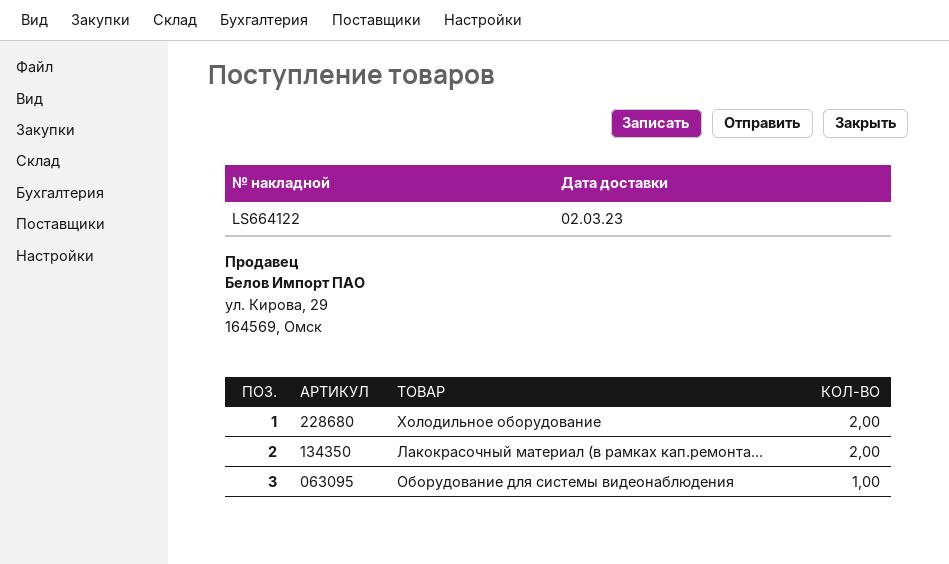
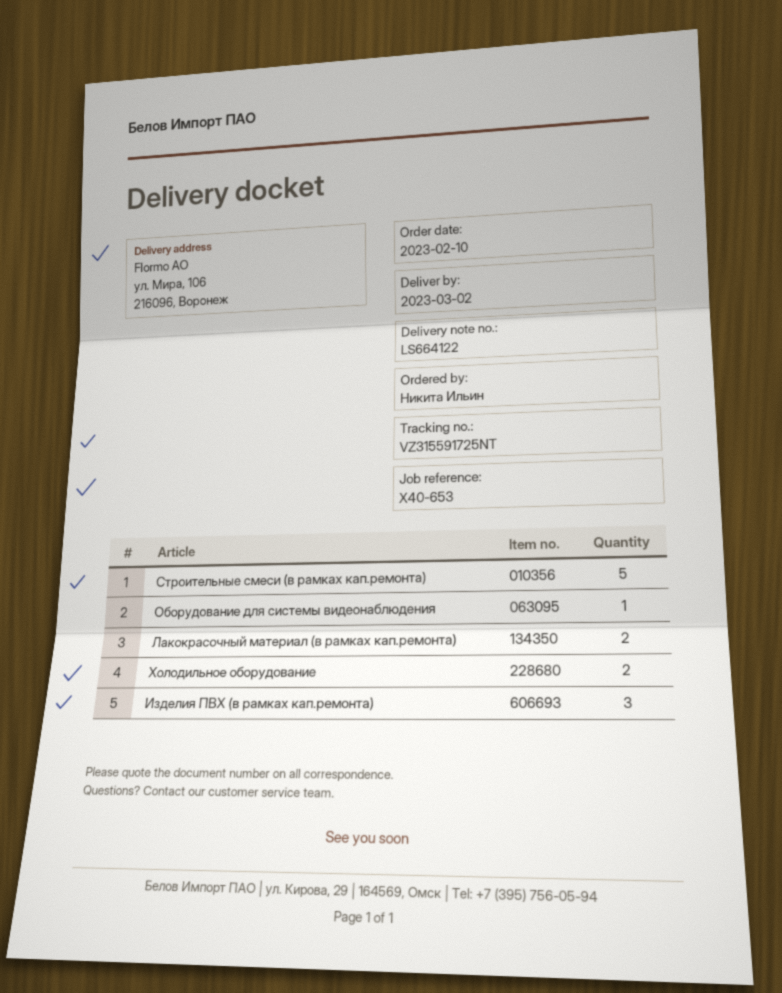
Строительные смеси (в рамках кап.ремонта): none -> 5
Изделия ПВХ (в рамках кап.ремонта): none -> 3

